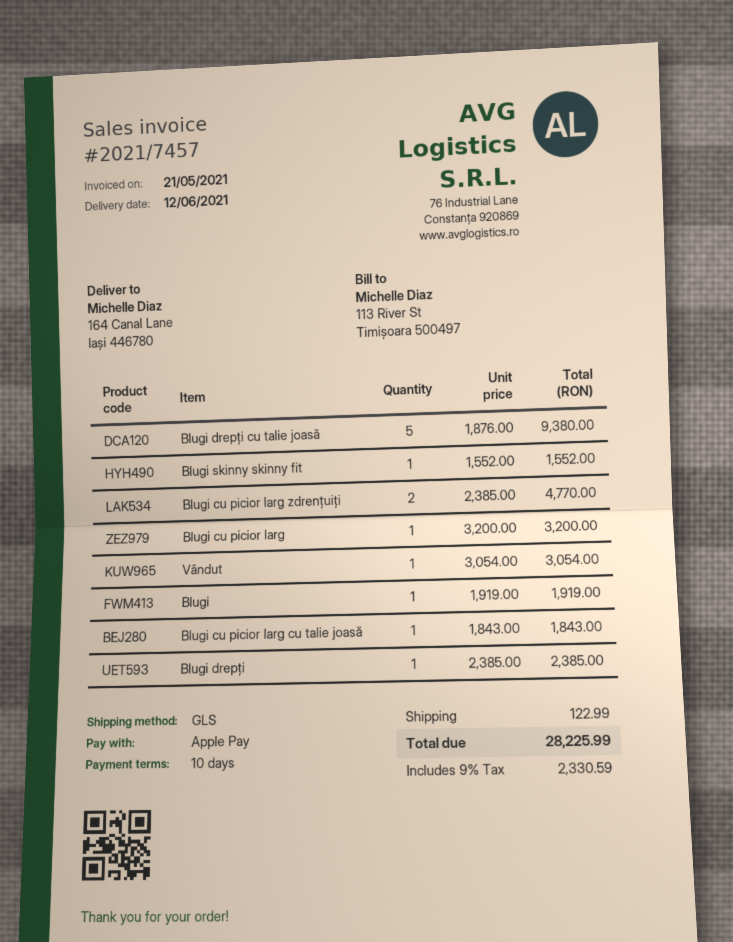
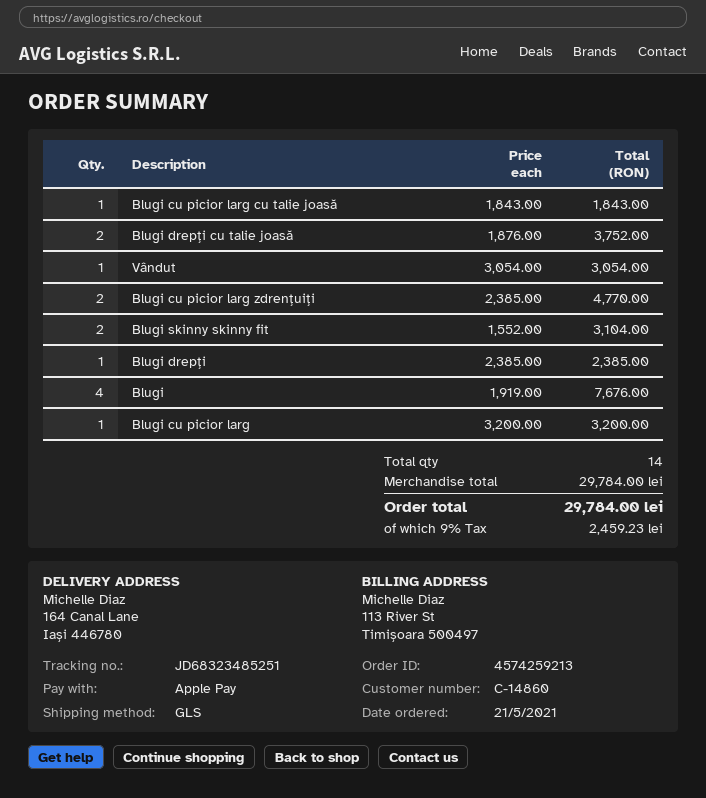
Blugi drepți cu talie joasă: 5 x 1876.00 = 9380.00 -> 2 x 1876.00 = 3752.00
Blugi skinny skinny fit: 1 x 1552.00 = 1552.00 -> 2 x 1552.00 = 3104.00
Blugi: 1 x 1919.00 = 1919.00 -> 4 x 1919.00 = 7676.00
shipping: 122.99 -> none
tax: 9% = 2330.59 -> 9% = 2459.23
total: 28225.99 -> 29784.00

